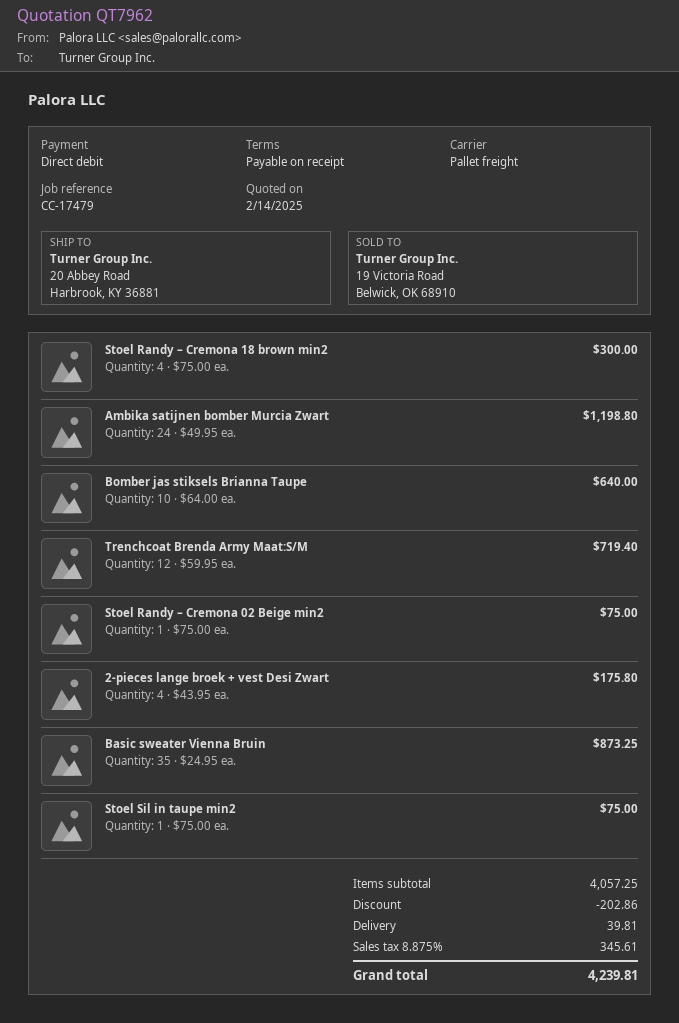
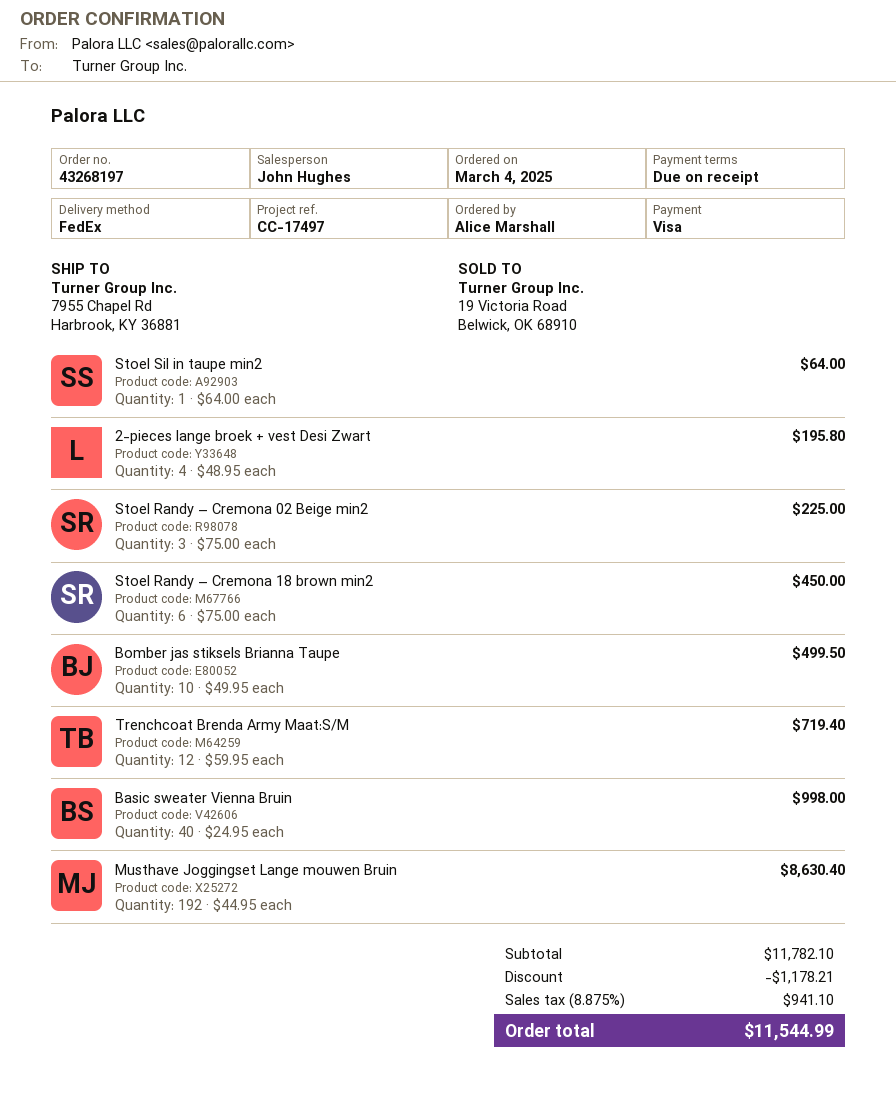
reference: CC-17479 -> CC-17497
payment method: direct debit -> Visa
shipping method: pallet freight -> FedEx
ship to: 20 Abbey Road, Harbrook, KY 36881 -> 7955 Chapel Rd, Harbrook, KY 36881
Stoel Randy – Cremona 18 brown min2: 4 x 75.00 = 300.00 -> 6 x 75.00 = 450.00
Ambika satijnen bomber Murcia Zwart: 24 x 49.95 = 1198.80 -> none
Bomber jas stiksels Brianna Taupe: 10 x 64.00 = 640.00 -> 10 x 49.95 = 499.50
Stoel Randy – Cremona 02 Beige min2: 1 x 75.00 = 75.00 -> 3 x 75.00 = 225.00
2-pieces lange broek + vest Desi Zwart: 4 x 43.95 = 175.80 -> 4 x 48.95 = 195.80
Basic sweater Vienna Bruin: 35 x 24.95 = 873.25 -> 40 x 24.95 = 998.00
Stoel Sil in taupe min2: 1 x 75.00 = 75.00 -> 1 x 64.00 = 64.00
Musthave Joggingset Lange mouwen Bruin: none -> 192 x 44.95 = 8630.40
subtotal: 4057.25 -> 11782.10
discount: 202.86 -> 1178.21
shipping: 39.81 -> none
tax: 8.875% = 345.61 -> 8.875% = 941.10
total: 4239.81 -> 11544.99

